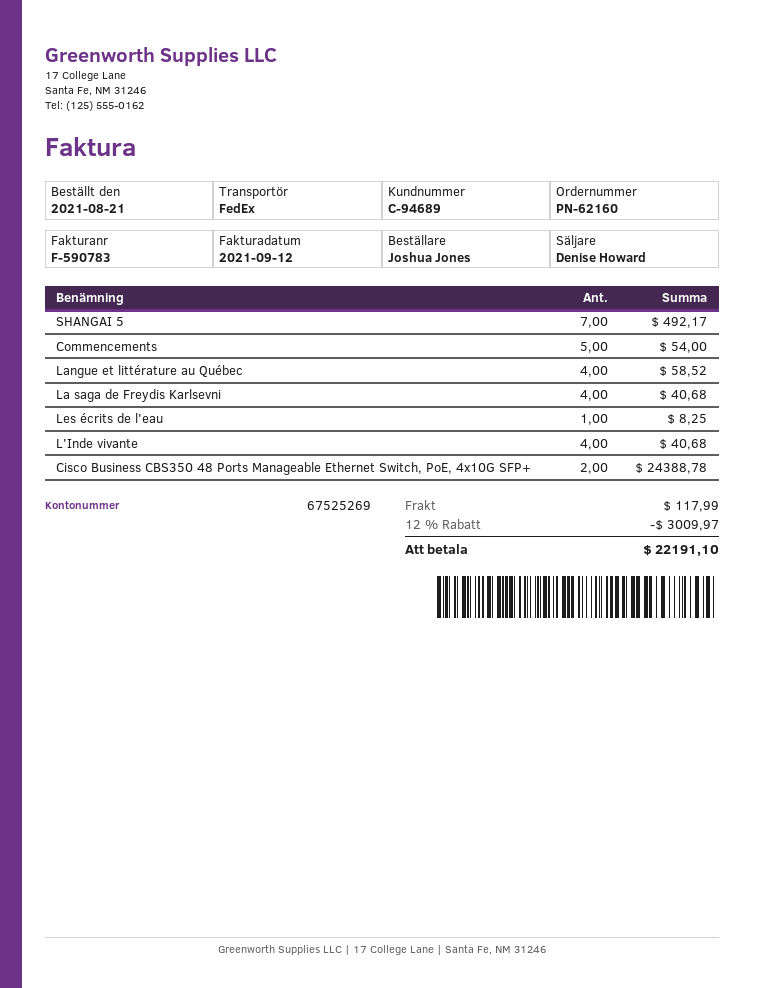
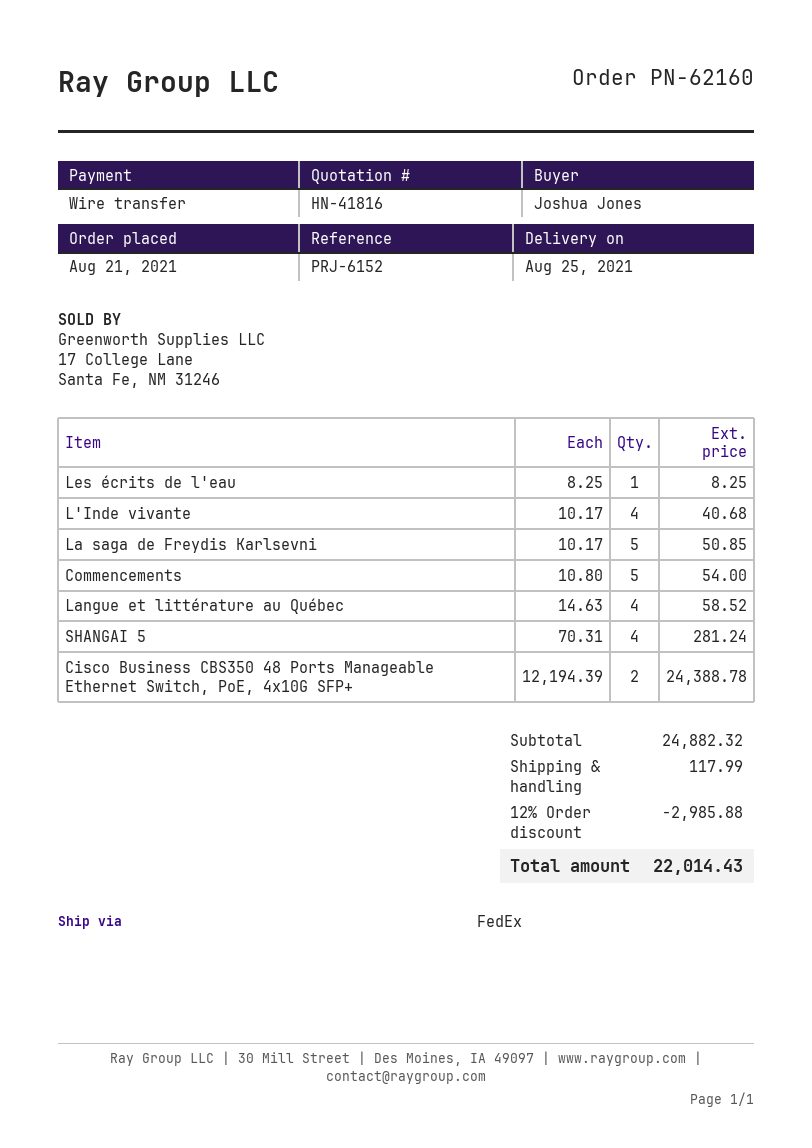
SHANGAI 5: 7 for 492.17 -> 4 for 281.24
La saga de Freydis Karlsevni: 4 for 40.68 -> 5 for 50.85
discount: 12% = 3009.97 -> 12% = 2985.88
total: 22191.10 -> 22014.43

